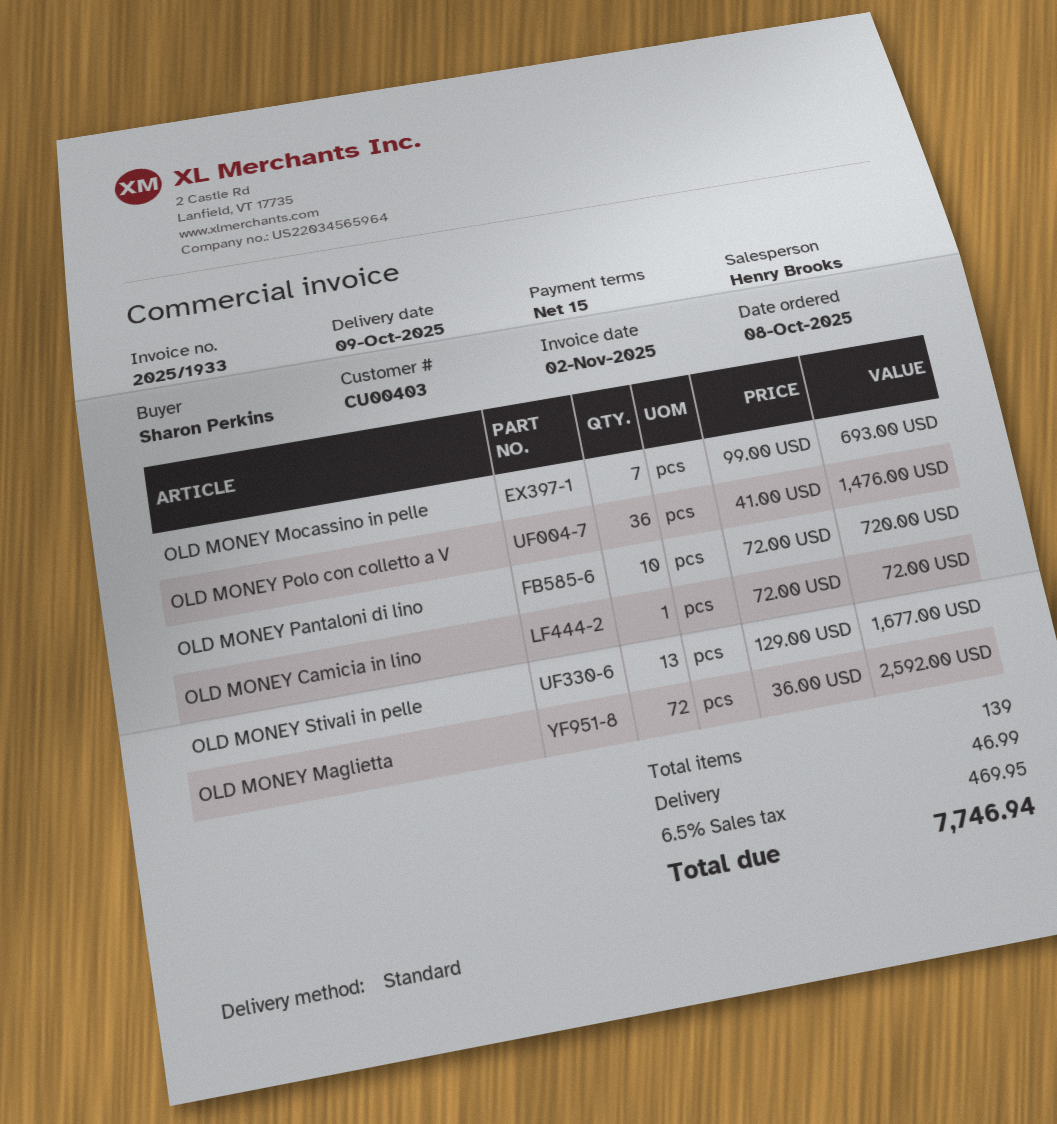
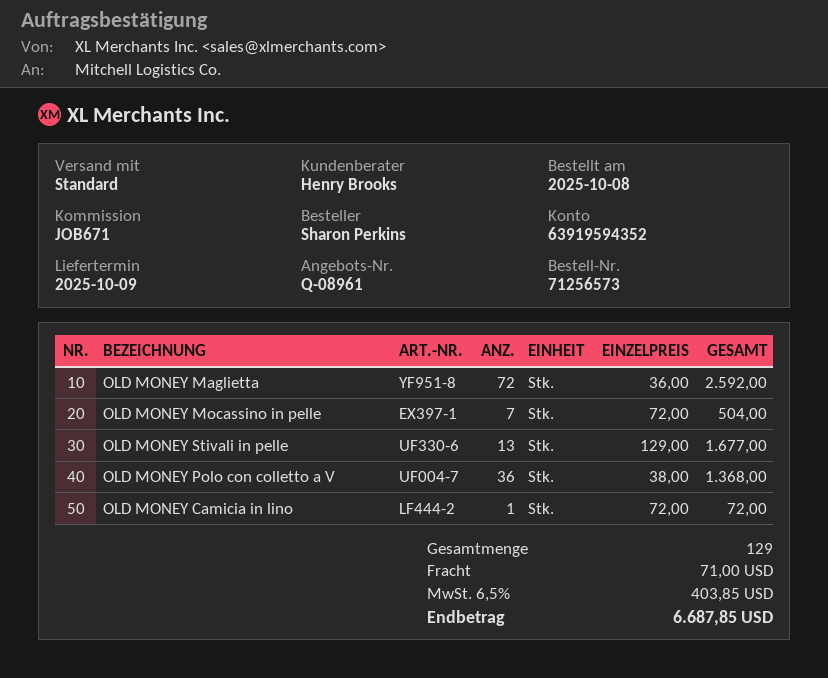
OLD MONEY Mocassino in pelle: 7 x 99.00 = 693.00 -> 7 x 72.00 = 504.00
OLD MONEY Polo con colletto a V: 36 x 41.00 = 1476.00 -> 36 x 38.00 = 1368.00
OLD MONEY Pantaloni di lino: 10 x 72.00 = 720.00 -> none
total quantity: 139 -> 129
shipping: 46.99 -> 71.00
tax: 6.5% = 469.95 -> 6.5% = 403.85
total: 7746.94 -> 6687.85

